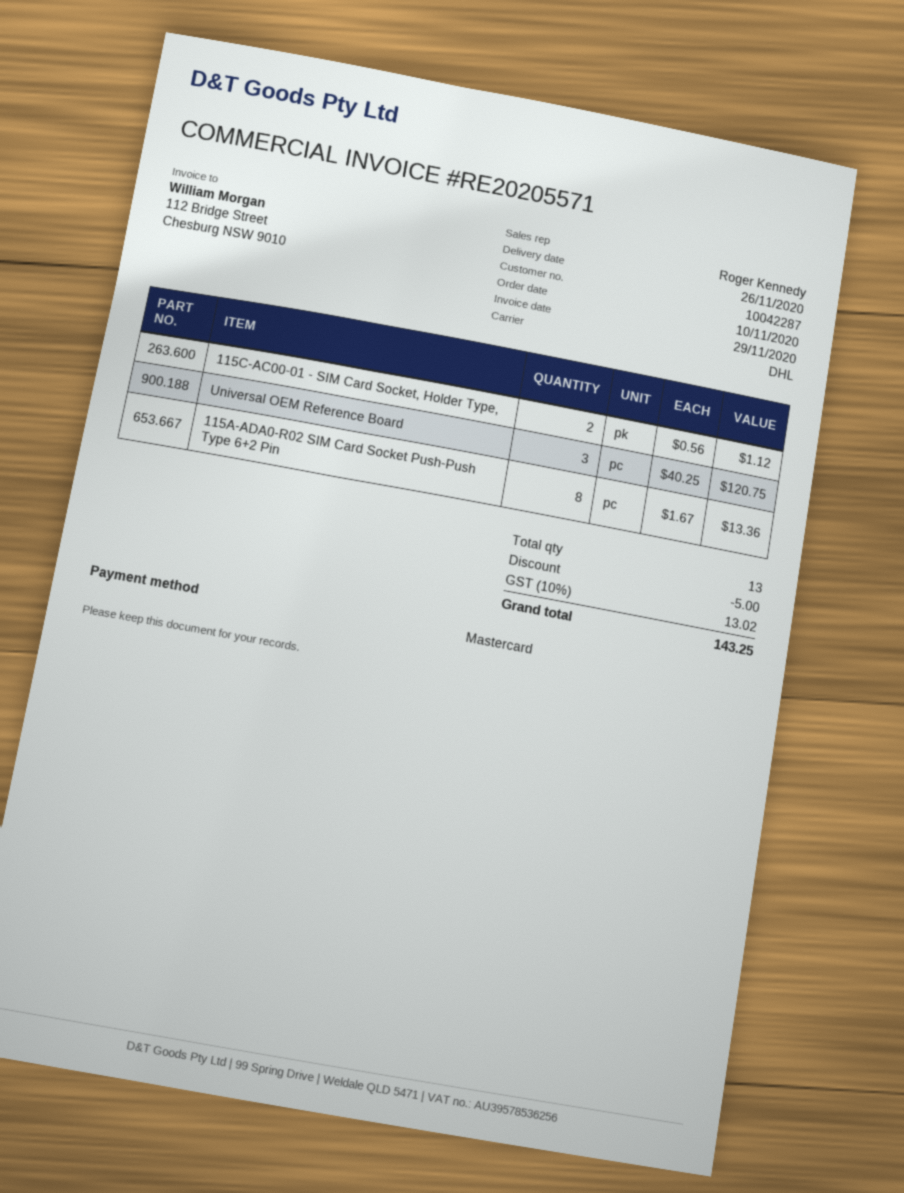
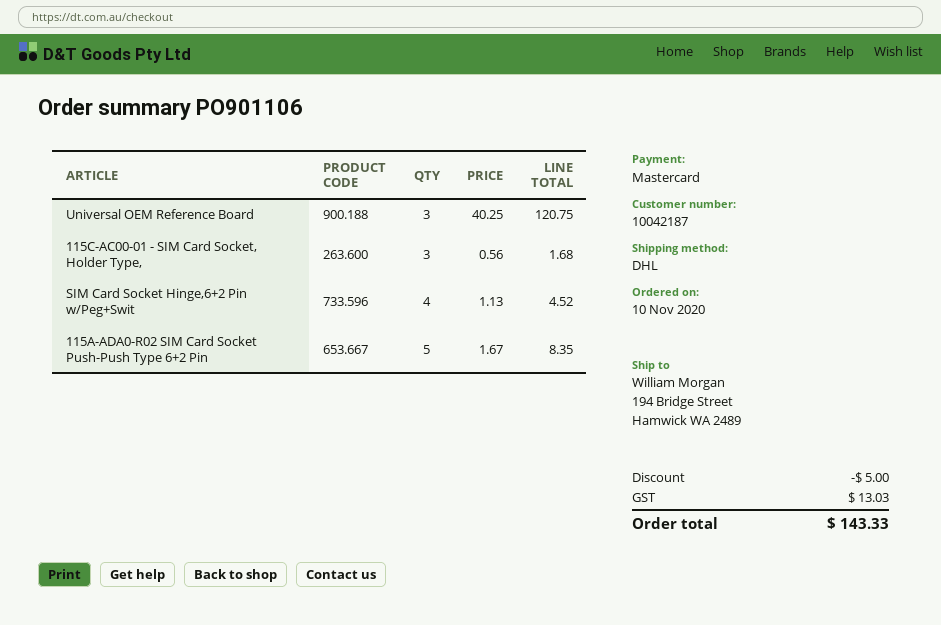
customer number: 10042287 -> 10042187
115C-AC00-01 - SIM Card Socket, Holder Type,: 2 x 0.56 = 1.12 -> 3 x 0.56 = 1.68
115A-ADA0-R02 SIM Card Socket Push-Push Type 6+2 Pin: 8 x 1.67 = 13.36 -> 5 x 1.67 = 8.35
SIM Card Socket Hinge,6+2 Pin w/Peg+Swit: none -> 4 x 1.13 = 4.52
tax: 13.02 -> 13.03
total: 143.25 -> 143.33

